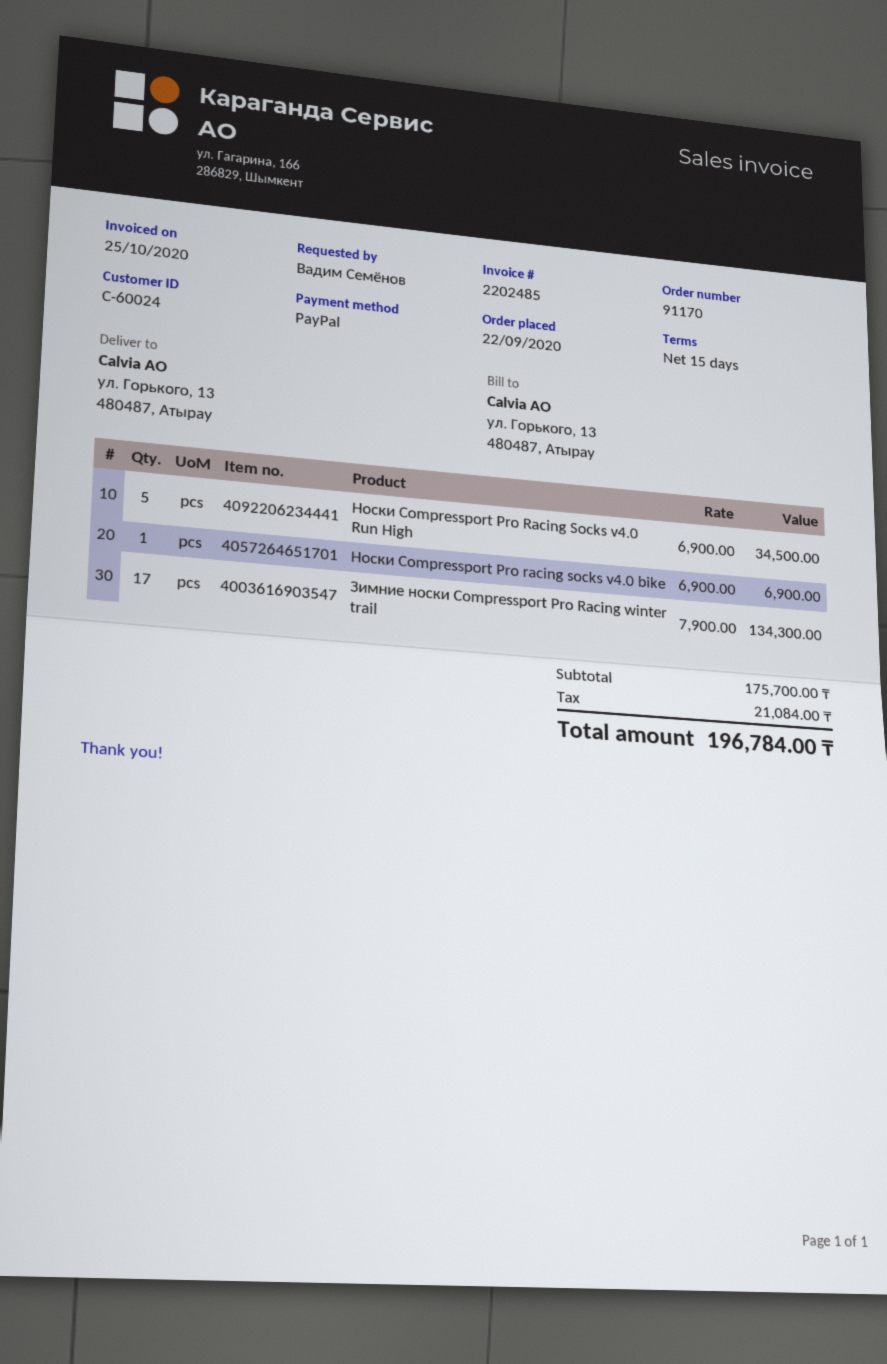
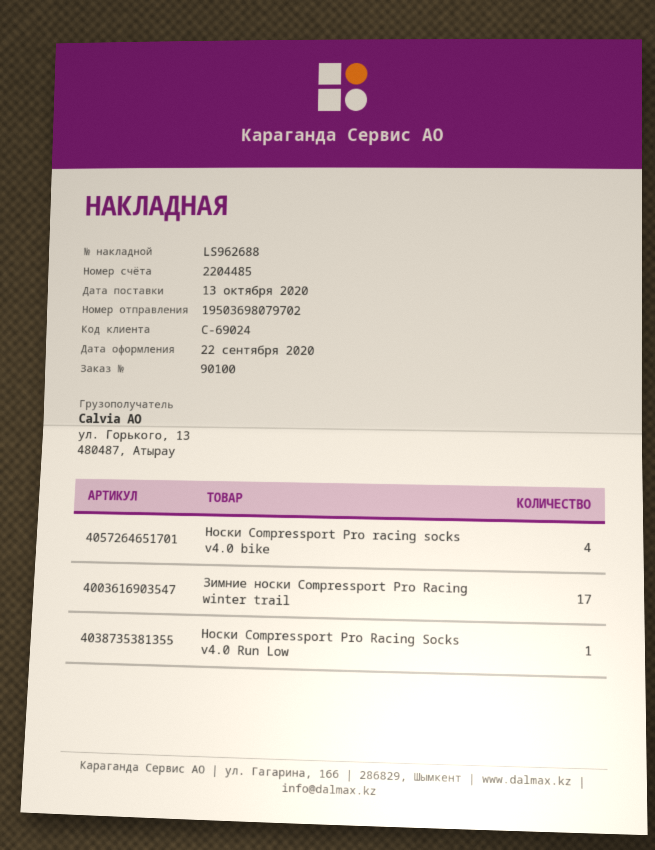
order number: 91170 -> 90100
invoice number: 2202485 -> 2204485
customer number: C-60024 -> C-69024
Носки Compressport Pro Racing Socks v4.0 Run High: 5 -> none
Носки Compressport Pro racing socks v4.0 bike: 1 -> 4
Носки Compressport Pro Racing Socks v4.0 Run Low: none -> 1

